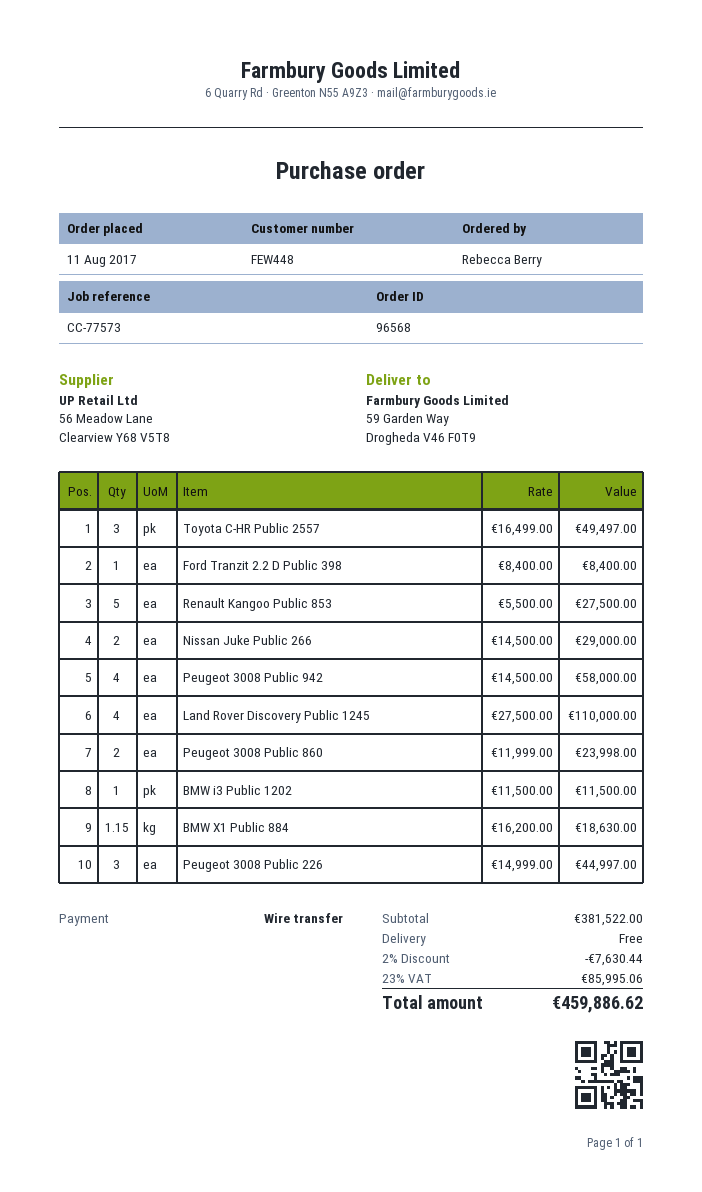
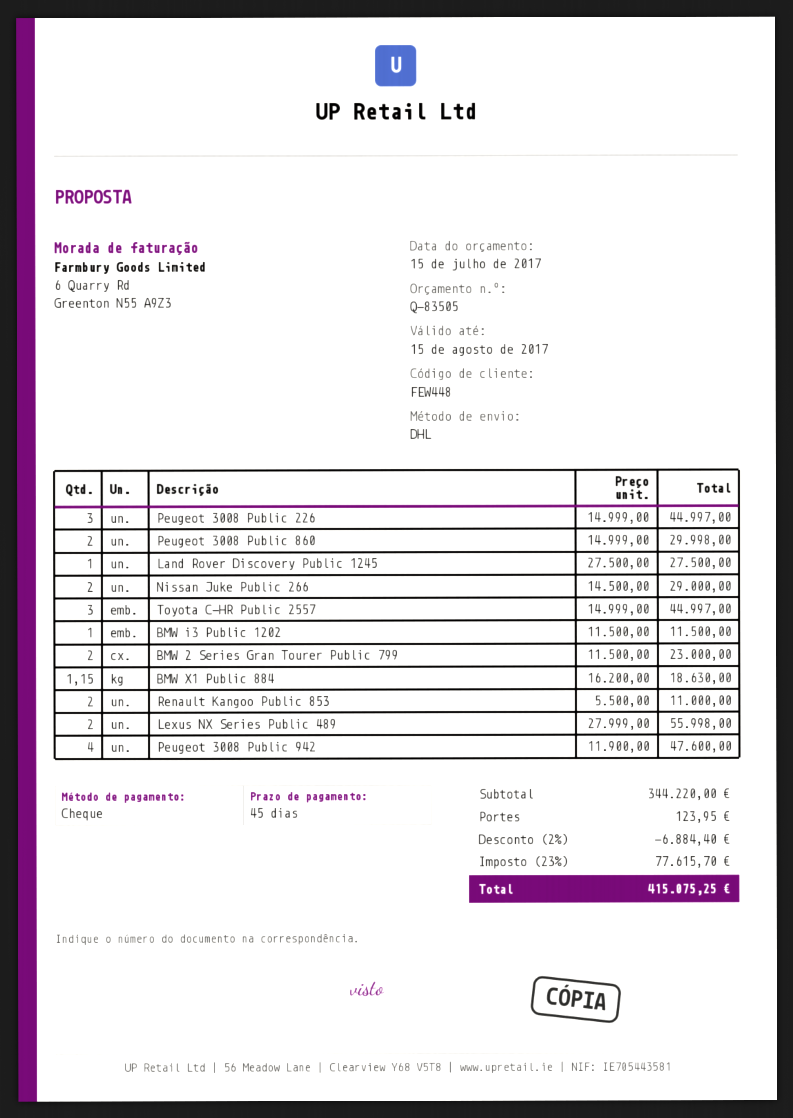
payment method: bank transfer -> cheque
Toyota C-HR Public 2557: 3 x 16499.00 = 49497.00 -> 3 x 14999.00 = 44997.00
Ford Tranzit 2.2 D Public 398: 1 x 8400.00 = 8400.00 -> none
Renault Kangoo Public 853: 5 x 5500.00 = 27500.00 -> 2 x 5500.00 = 11000.00
Peugeot 3008 Public 942: 4 x 14500.00 = 58000.00 -> 4 x 11900.00 = 47600.00
Land Rover Discovery Public 1245: 4 x 27500.00 = 110000.00 -> 1 x 27500.00 = 27500.00
Peugeot 3008 Public 860: 2 x 11999.00 = 23998.00 -> 2 x 14999.00 = 29998.00
BMW 2 Series Gran Tourer Public 799: none -> 2 x 11500.00 = 23000.00
Lexus NX Series Public 489: none -> 2 x 27999.00 = 55998.00
subtotal: 381522.00 -> 344220.00
discount: 2% = 7630.44 -> 2% = 6884.40
shipping: 0.00 -> 123.95
tax: 23% = 85995.06 -> 23% = 77615.70
total: 459886.62 -> 415075.25

